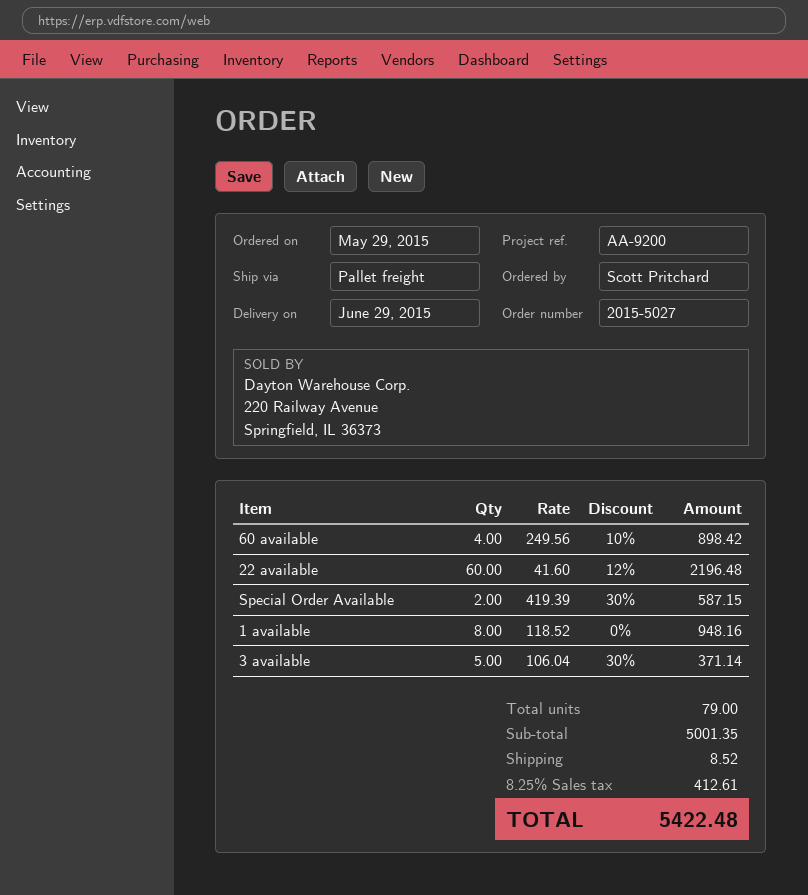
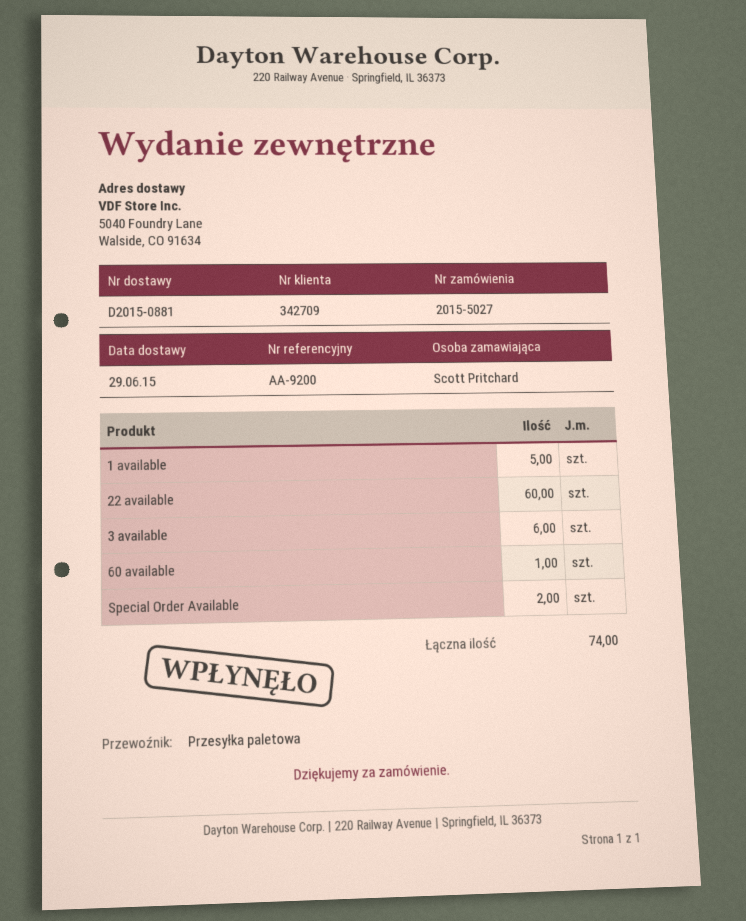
60 available: 4 -> 1
1 available: 8 -> 5
3 available: 5 -> 6
total quantity: 79 -> 74

